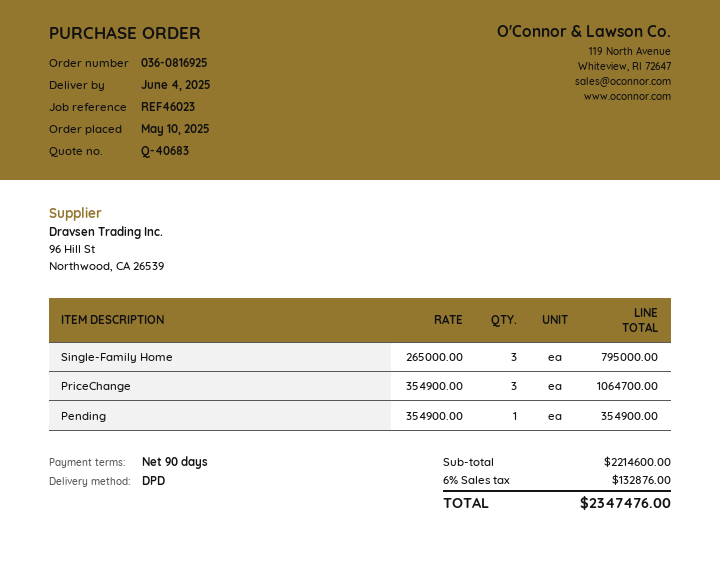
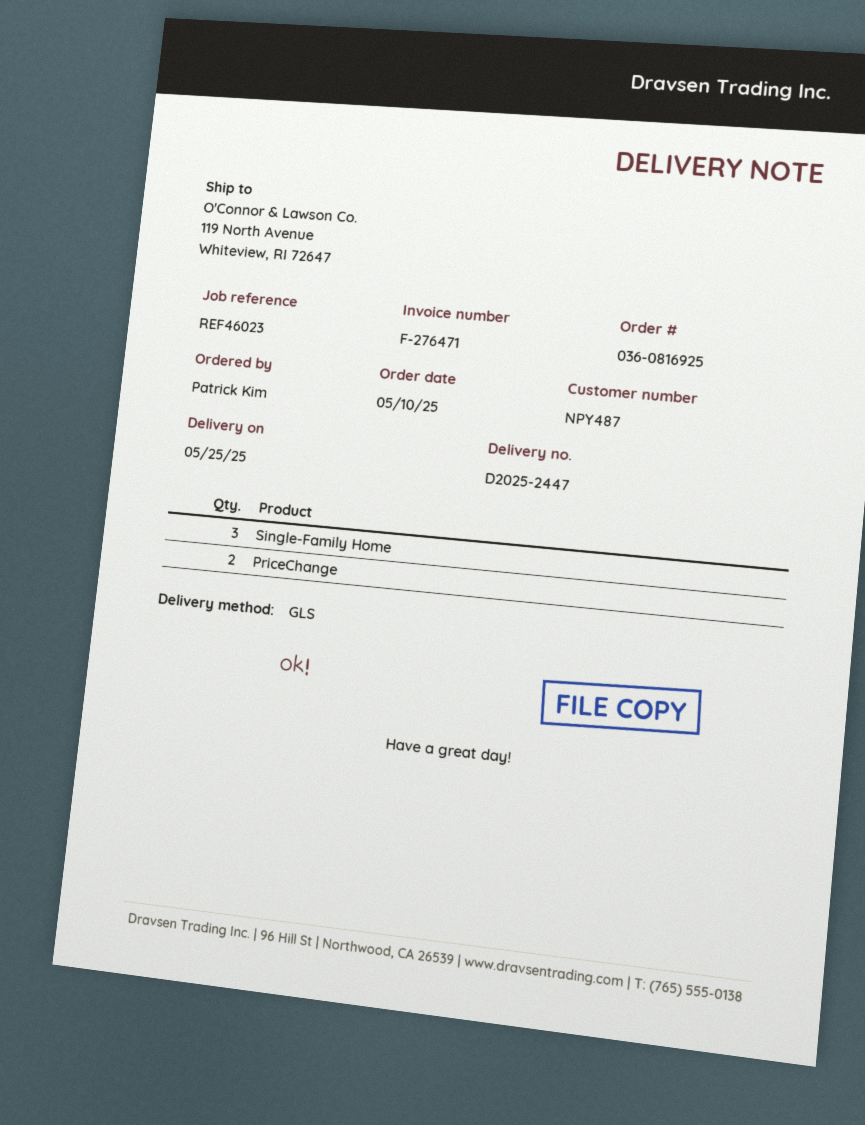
delivery date: 2025-06-04 -> 2025-05-25
shipping method: DPD -> GLS
PriceChange: 3 -> 2
Pending: 1 -> none

